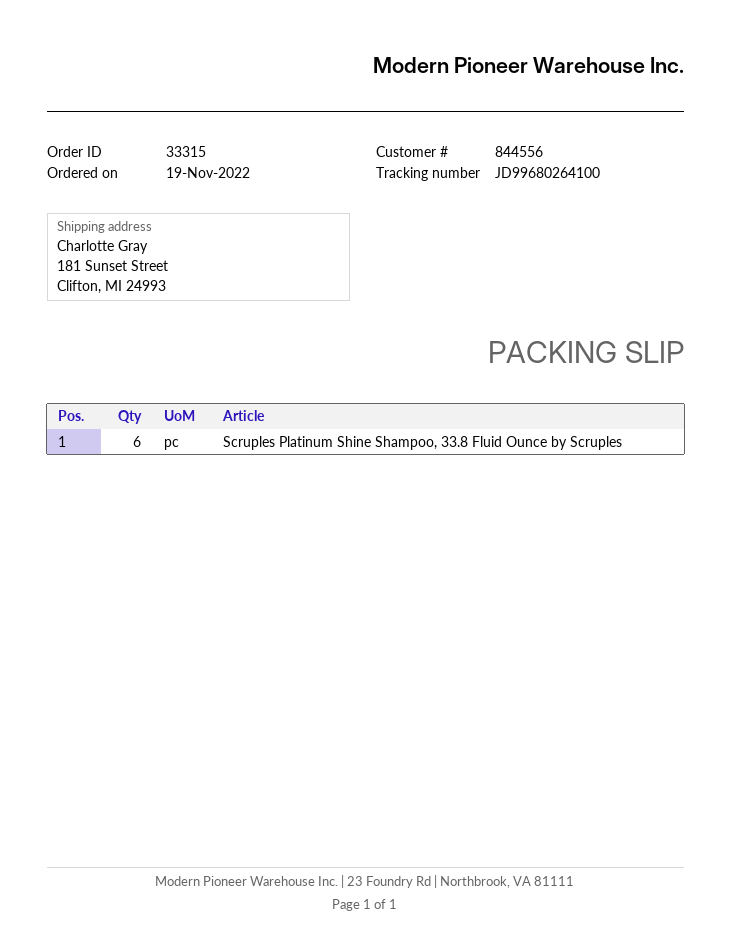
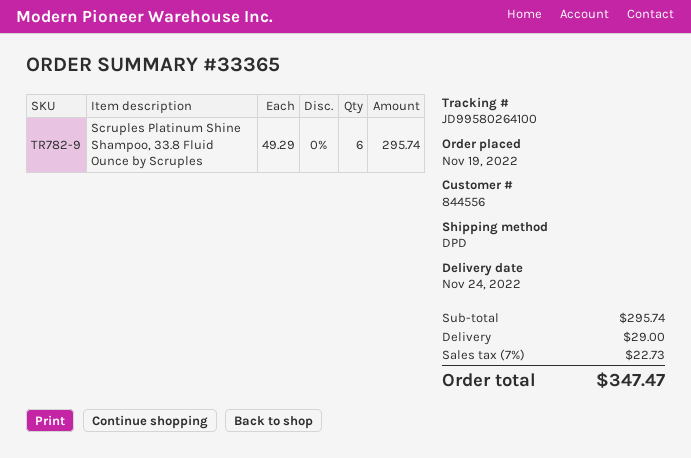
order number: 33315 -> 33365
tracking number: JD99680264100 -> JD99580264100

